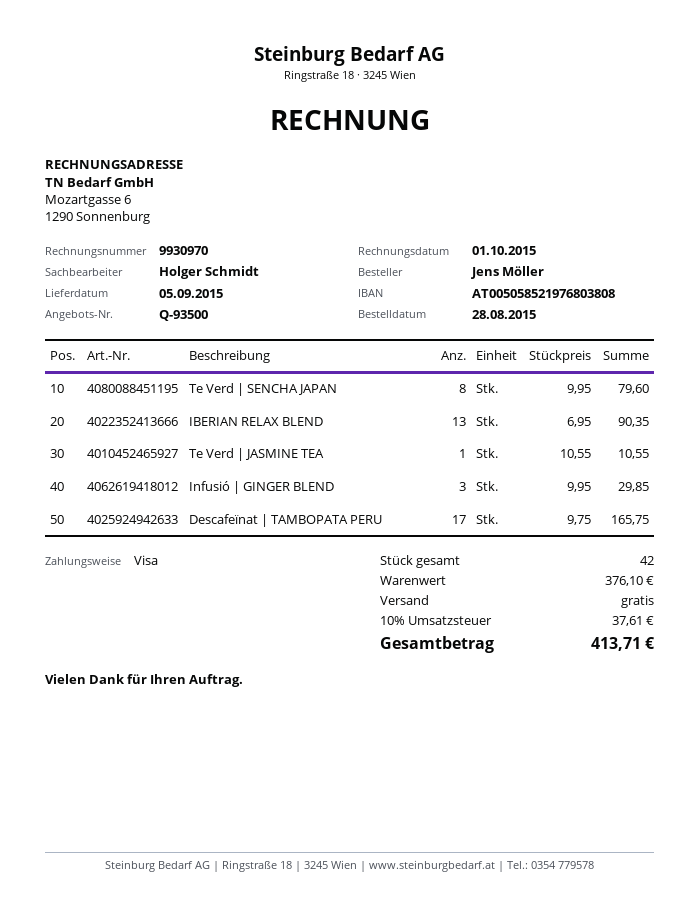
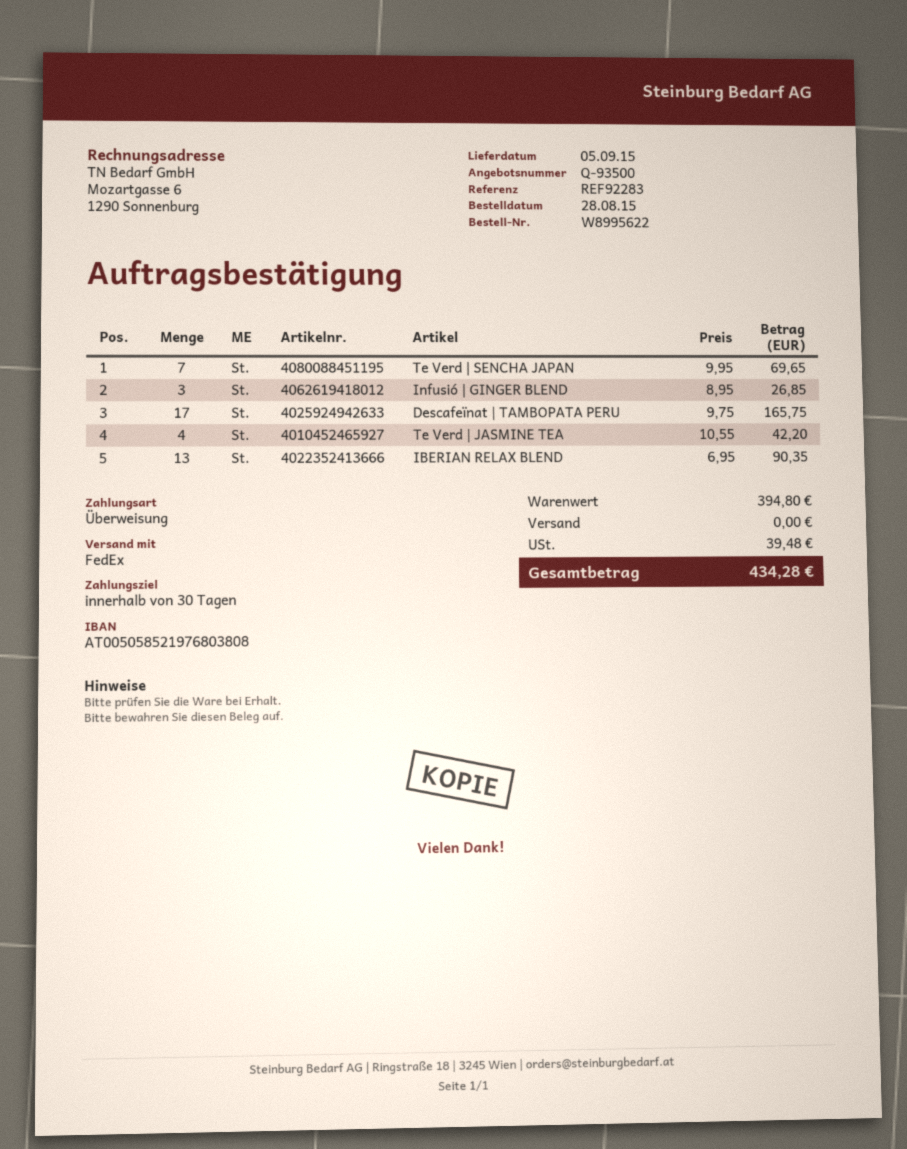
payment method: Visa -> bank transfer
Te Verd | SENCHA JAPAN: 8 x 9.95 = 79.60 -> 7 x 9.95 = 69.65
Te Verd | JASMINE TEA: 1 x 10.55 = 10.55 -> 4 x 10.55 = 42.20
Infusió | GINGER BLEND: 3 x 9.95 = 29.85 -> 3 x 8.95 = 26.85
subtotal: 376.10 -> 394.80
tax: 37.61 -> 39.48
total: 413.71 -> 434.28

